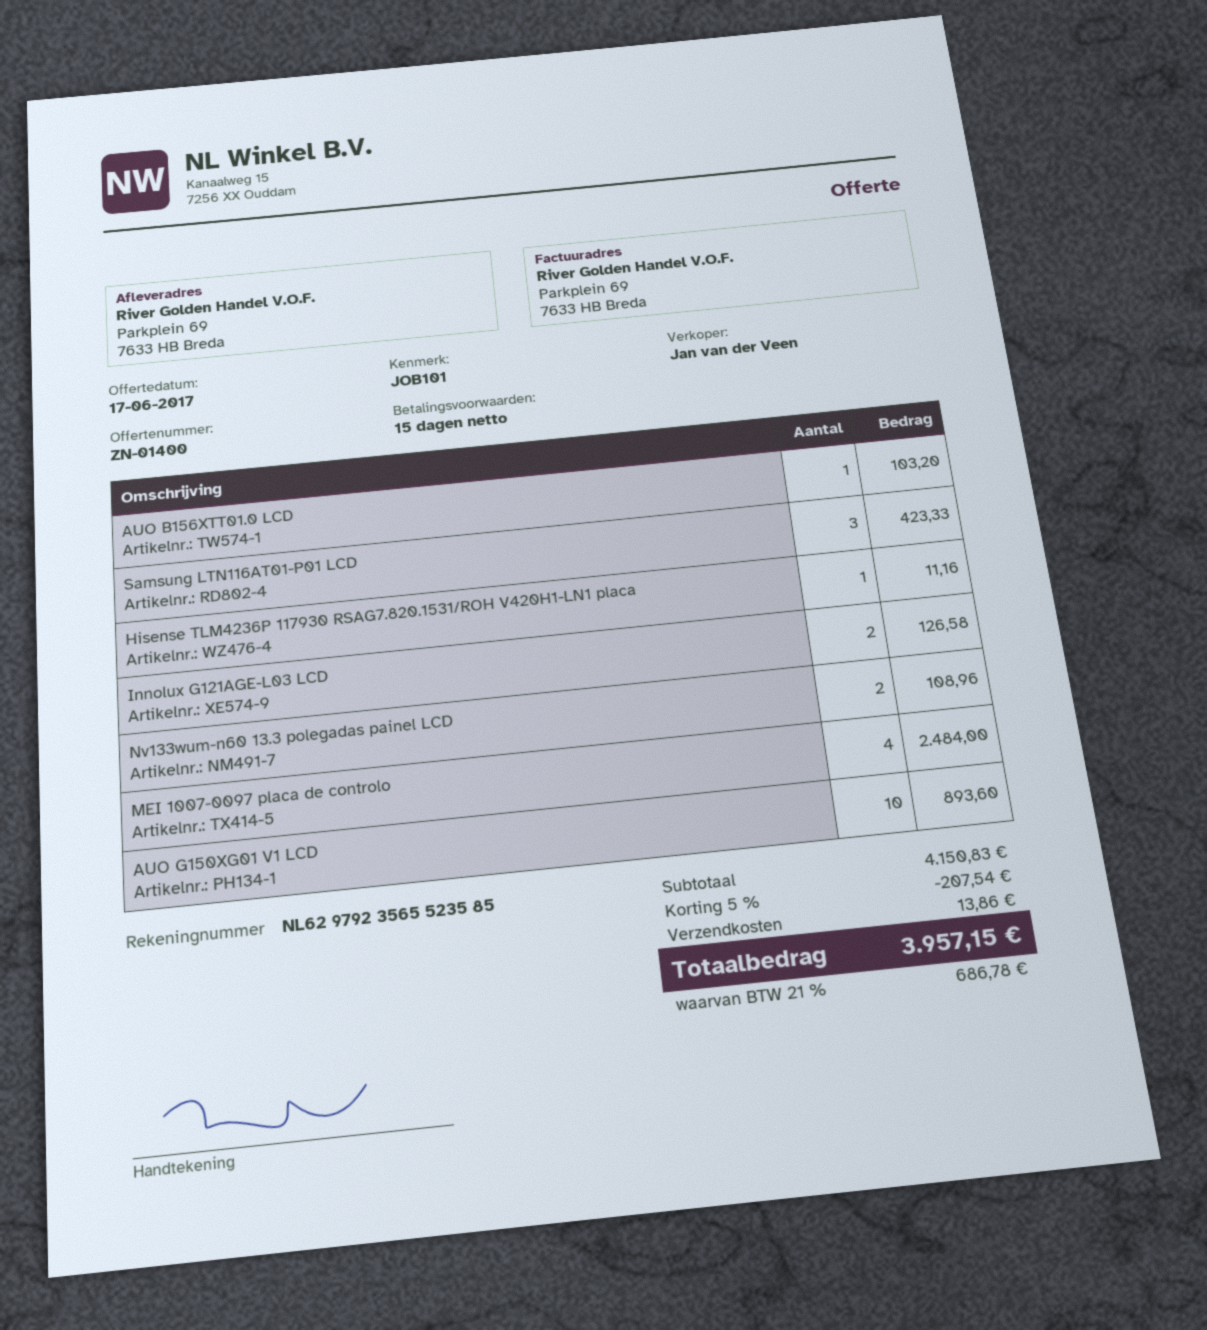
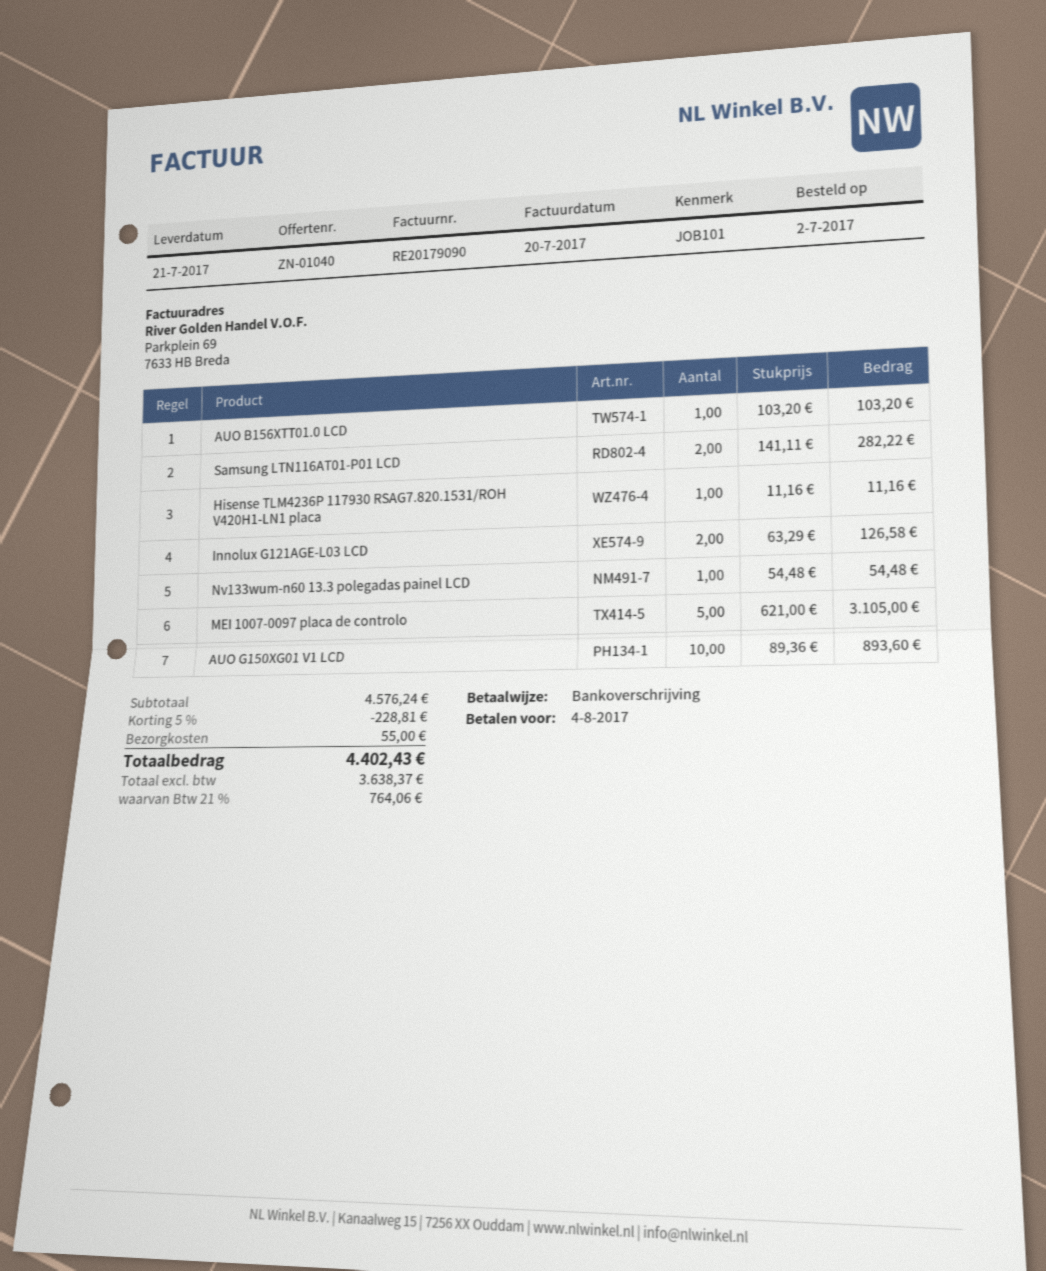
quote number: ZN-01400 -> ZN-01040
Samsung LTN116AT01-P01 LCD: 3 for 423.33 -> 2 for 282.22
Nv133wum-n60 13.3 polegadas painel LCD: 2 for 108.96 -> 1 for 54.48
MEI 1007-0097 placa de controlo: 4 for 2484.00 -> 5 for 3105.00
subtotal: 4150.83 -> 4576.24
discount: 5% = 207.54 -> 5% = 228.81
shipping: 13.86 -> 55.00
tax: 21% = 686.78 -> 21% = 764.06
total: 3957.15 -> 4402.43

